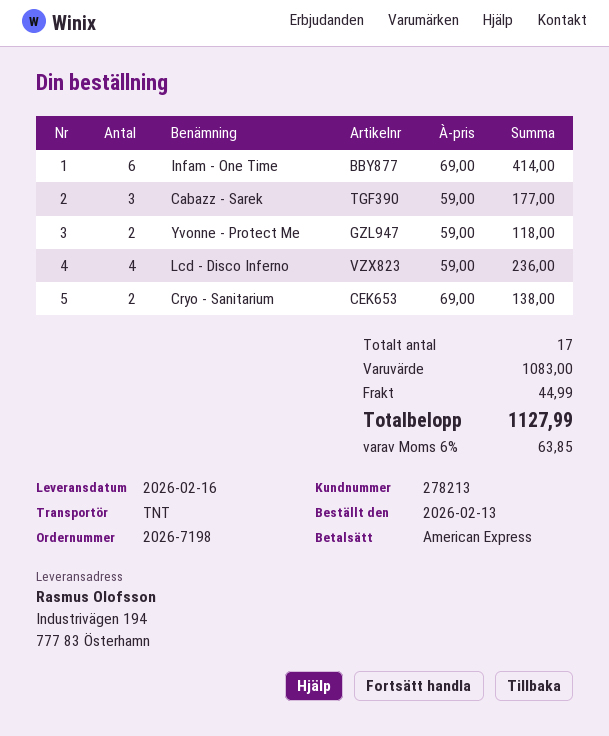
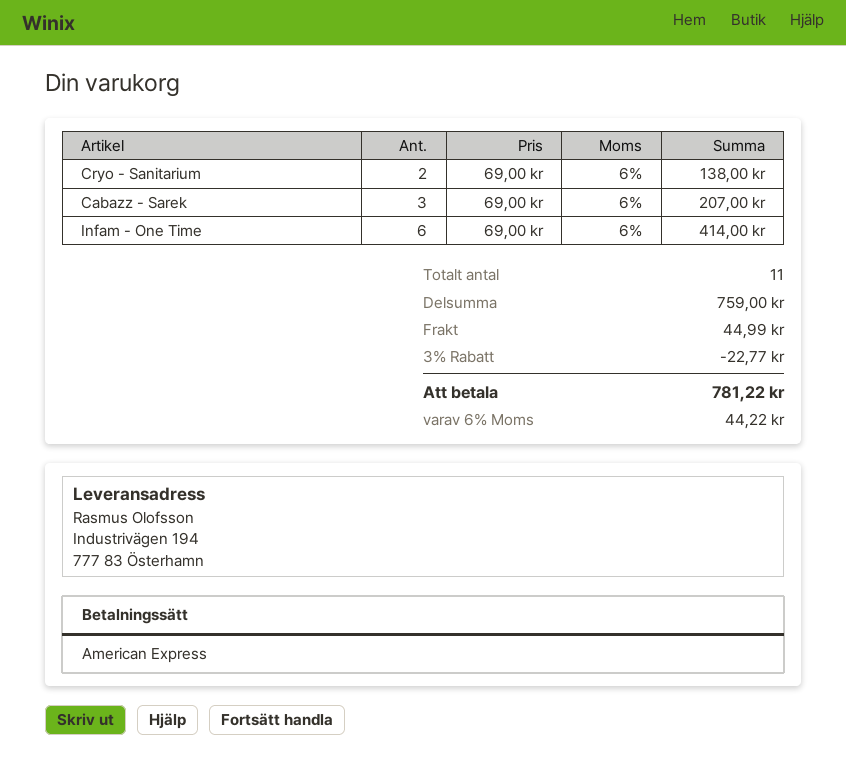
Cabazz - Sarek: 3 x 59.00 = 177.00 -> 3 x 69.00 = 207.00
Yvonne - Protect Me: 2 x 59.00 = 118.00 -> none
Lcd - Disco Inferno: 4 x 59.00 = 236.00 -> none
total quantity: 17 -> 11
subtotal: 1083.00 -> 759.00
discount: none -> 3% = 22.77
tax: 6% = 63.85 -> 6% = 44.22
total: 1127.99 -> 781.22

